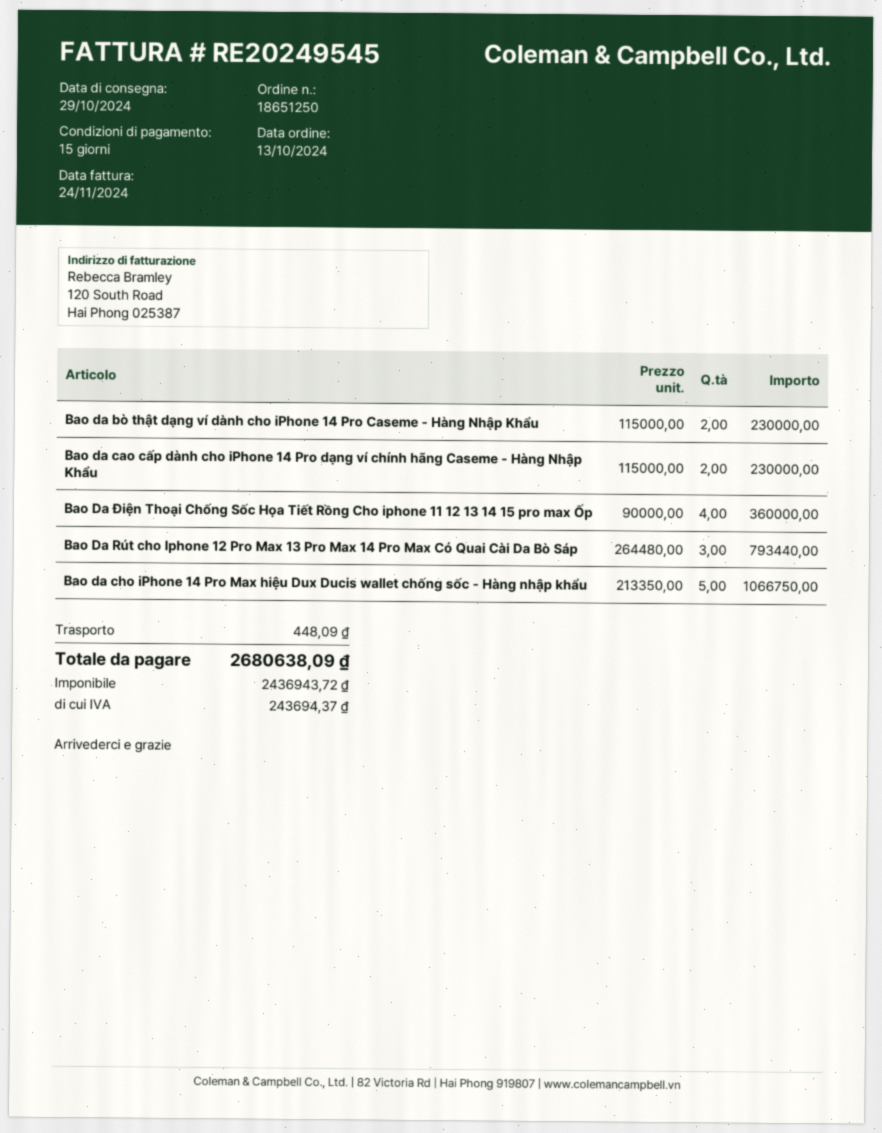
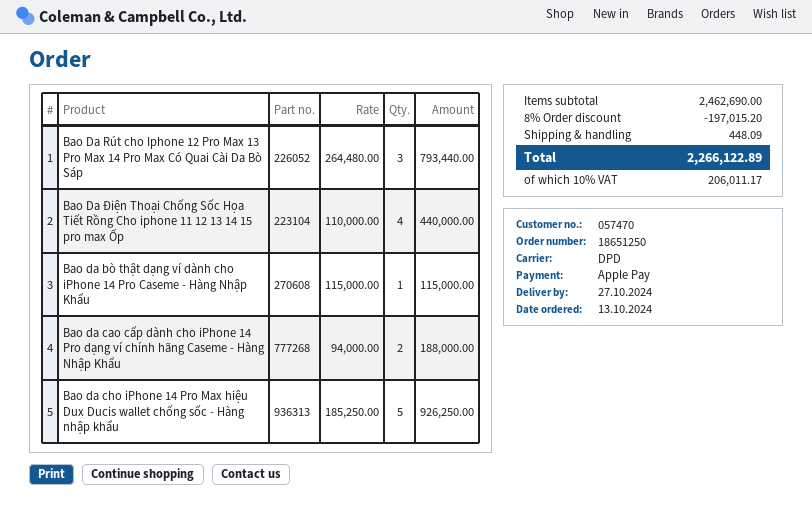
delivery date: 2024-10-29 -> 2024-10-27
Bao da bò thật dạng ví dành cho iPhone 14 Pro Caseme - Hàng Nhập Khẩu: 2 x 115000.00 = 230000.00 -> 1 x 115000.00 = 115000.00
Bao da cao cấp dành cho iPhone 14 Pro dạng ví chính hãng Caseme - Hàng Nhập Khẩu: 2 x 115000.00 = 230000.00 -> 2 x 94000.00 = 188000.00
Bao Da Điện Thoại Chống Sốc Họa Tiết Rồng Cho iphone 11 12 13 14 15 pro max Ốp: 4 x 90000.00 = 360000.00 -> 4 x 110000.00 = 440000.00
Bao da cho iPhone 14 Pro Max hiệu Dux Ducis wallet chống sốc - Hàng nhập khẩu: 5 x 213350.00 = 1066750.00 -> 5 x 185250.00 = 926250.00
discount: none -> 8% = 197015.20
tax: 243694.37 -> 206011.17
total: 2680638.09 -> 2266122.89

